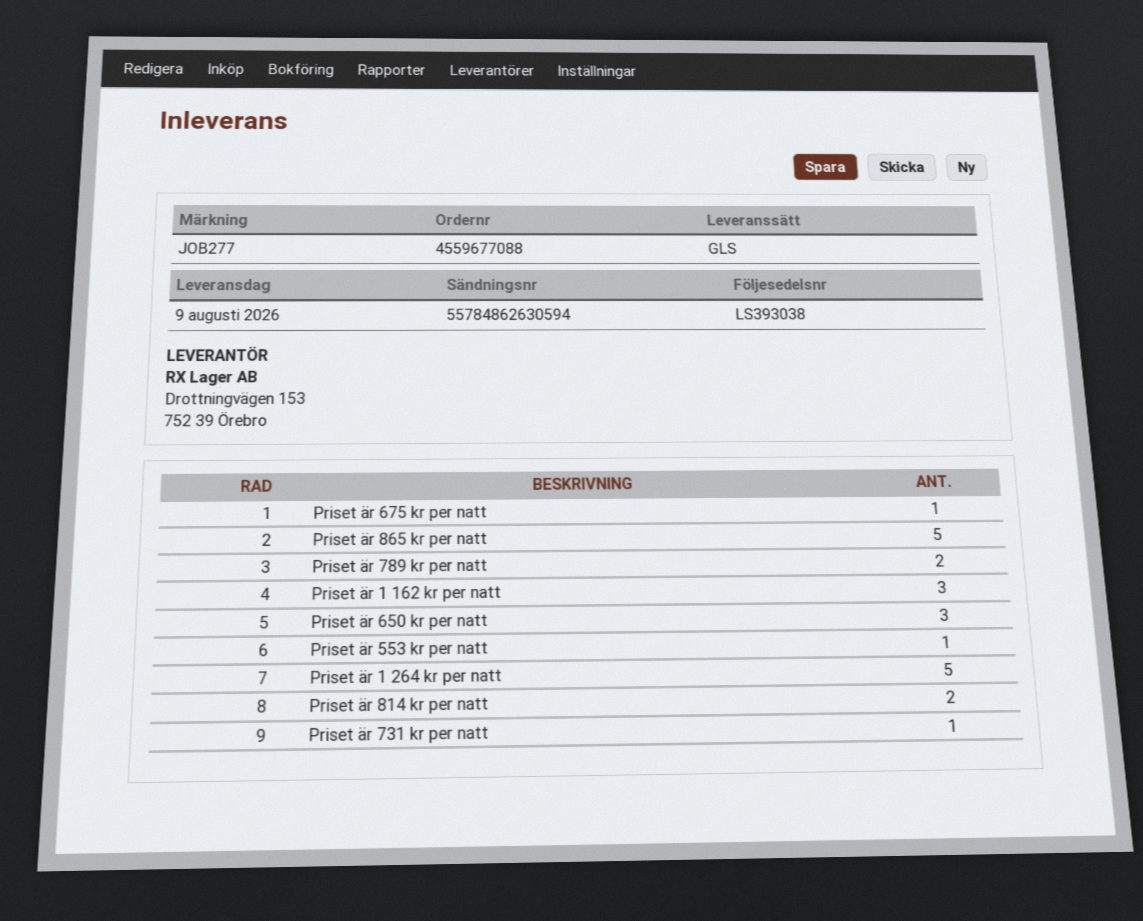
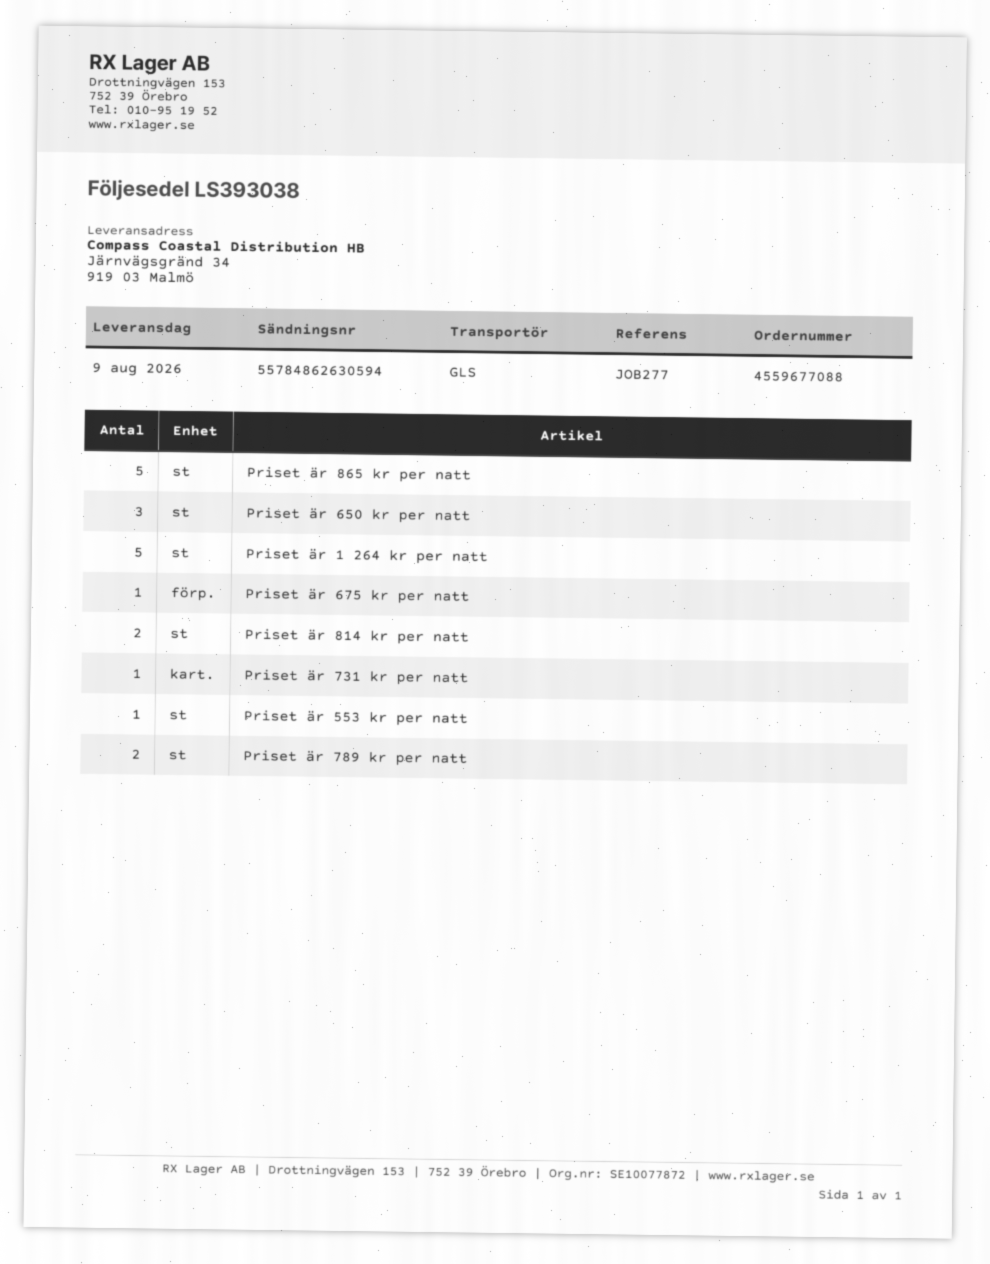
Priset är 1 162 kr per natt: 3 -> none

